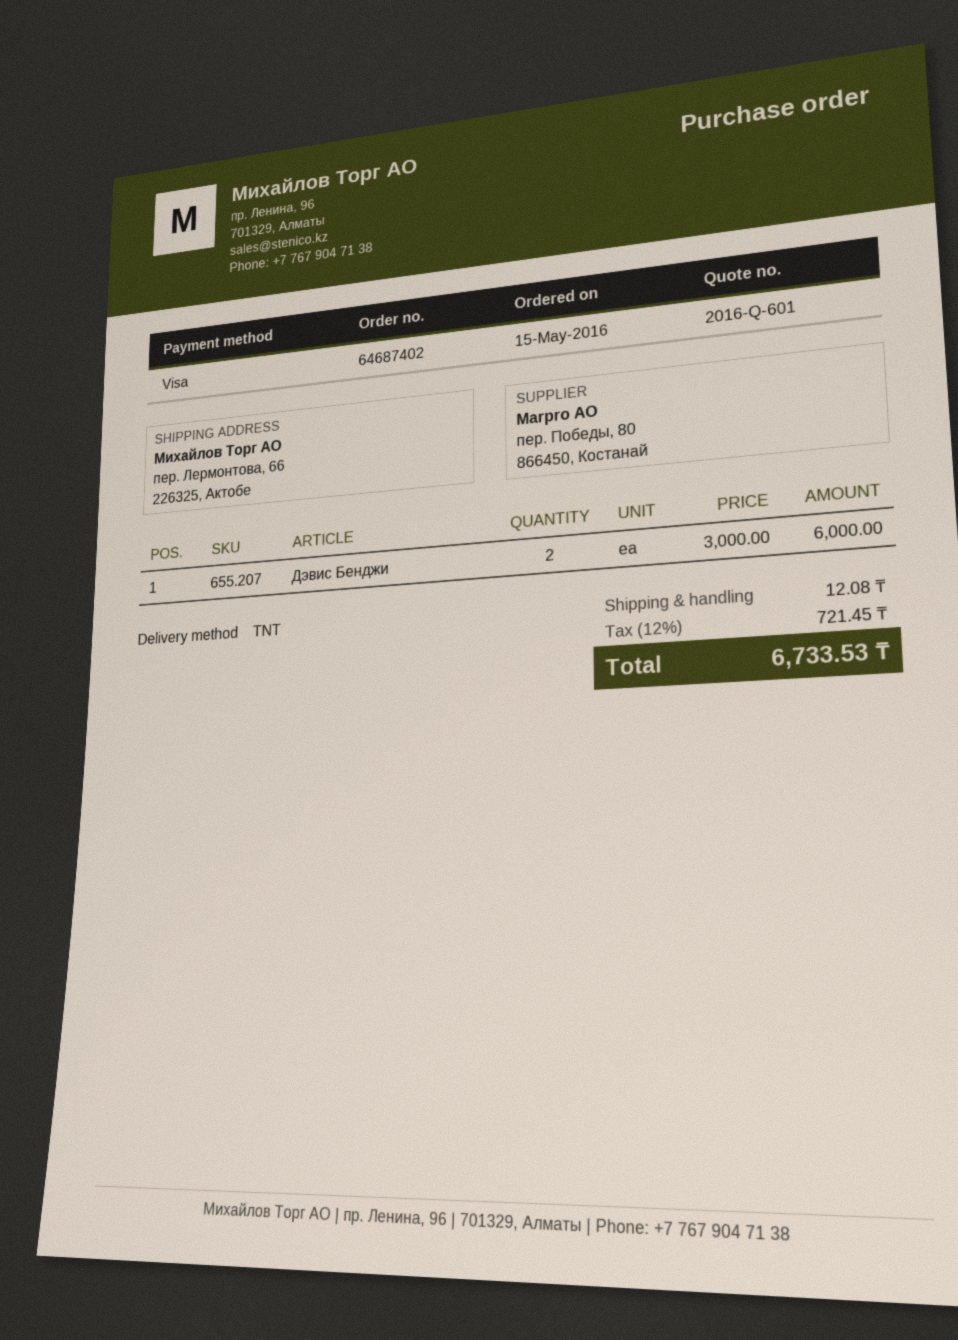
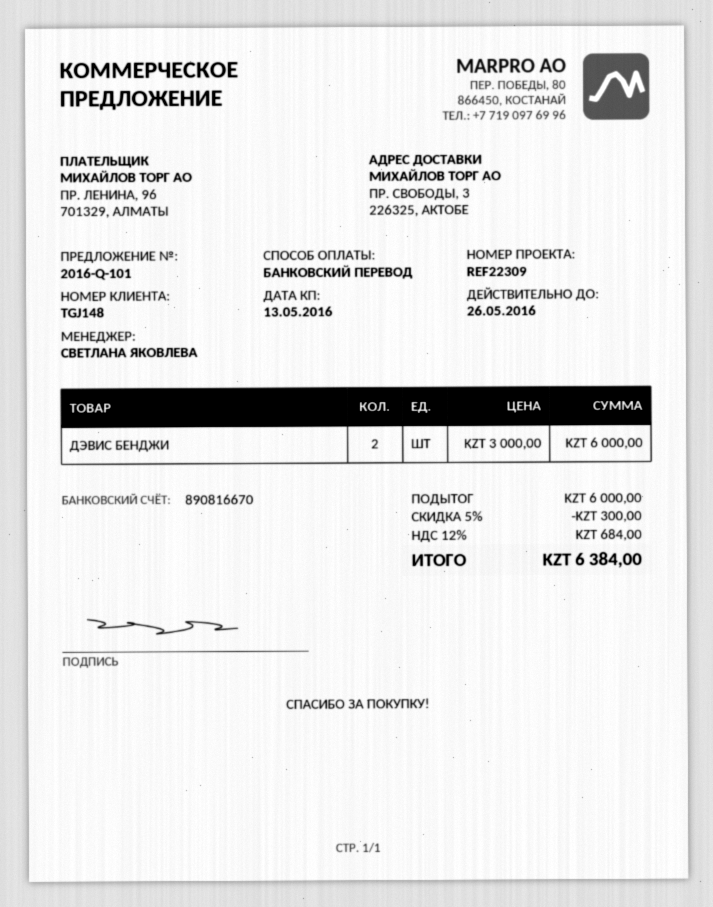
quote number: 2016-Q-601 -> 2016-Q-101
payment method: Visa -> bank transfer
ship to: пер. Лермонтова, 66, 226325, Актобе -> ПР. СВОБОДЫ, 3, 226325, АКТОБЕ
discount: none -> 5% = 300.00
shipping: 12.08 -> none
tax: 12% = 721.45 -> 12% = 684.00
total: 6733.53 -> 6384.00

